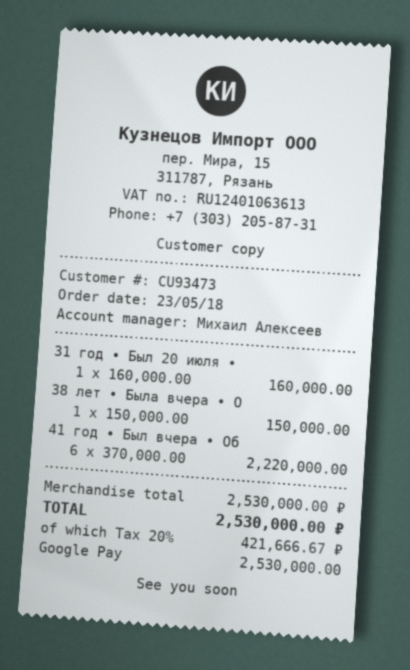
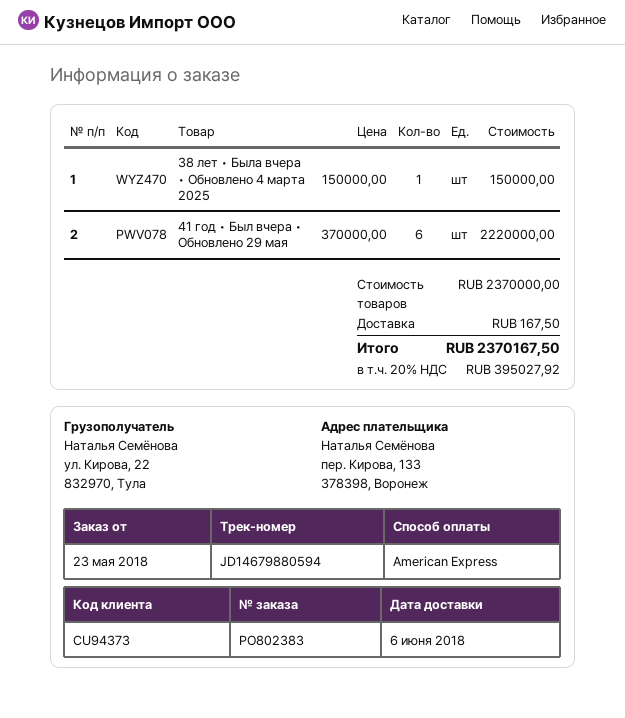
customer number: CU93473 -> CU94373
payment method: Google Pay -> American Express
31 год • Был 20 июля •: 1 x 160000.00 = 160000.00 -> none
subtotal: 2530000.00 -> 2370000.00
shipping: none -> 167.50
tax: 20% = 421666.67 -> 20% = 395027.92
total: 2530000.00 -> 2370167.50

